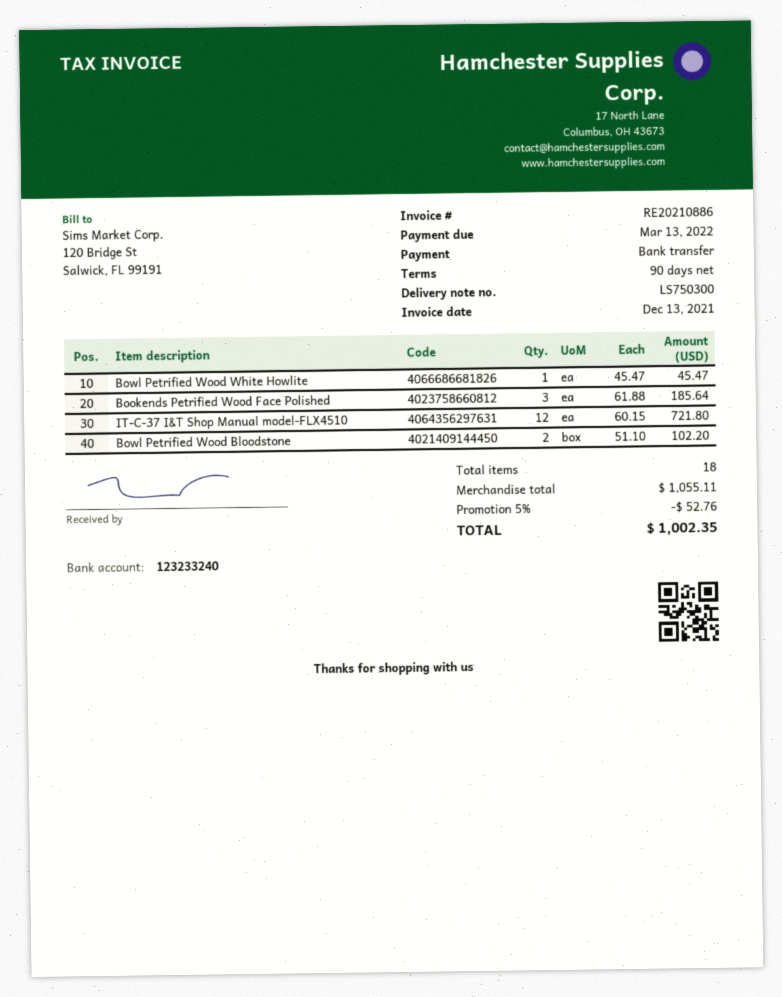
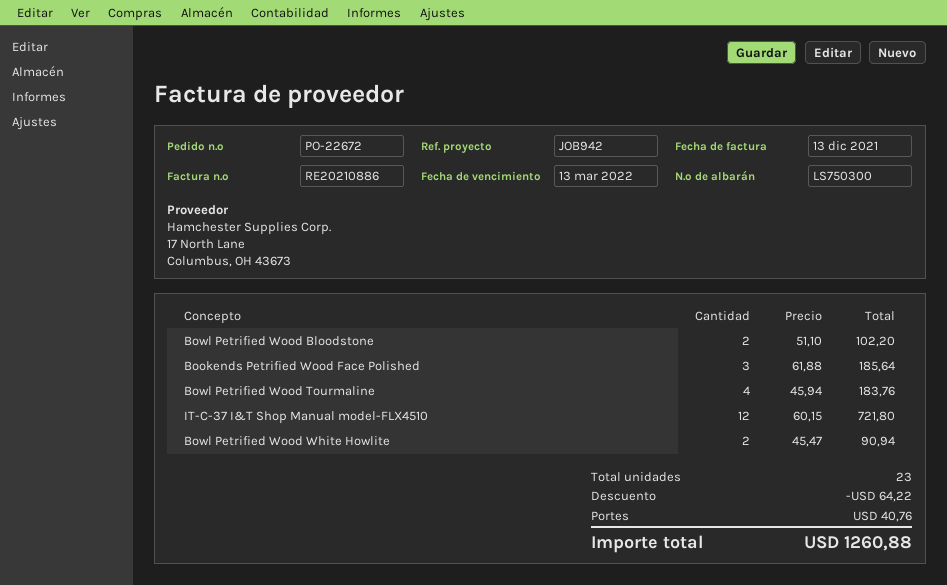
Bowl Petrified Wood White Howlite: 1 x 45.47 = 45.47 -> 2 x 45.47 = 90.94
Bowl Petrified Wood Tourmaline: none -> 4 x 45.94 = 183.76
total quantity: 18 -> 23
discount: 52.76 -> 64.22
shipping: none -> 40.76
total: 1002.35 -> 1260.88

